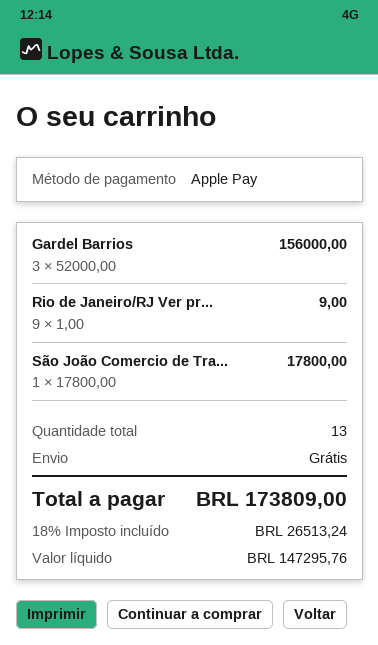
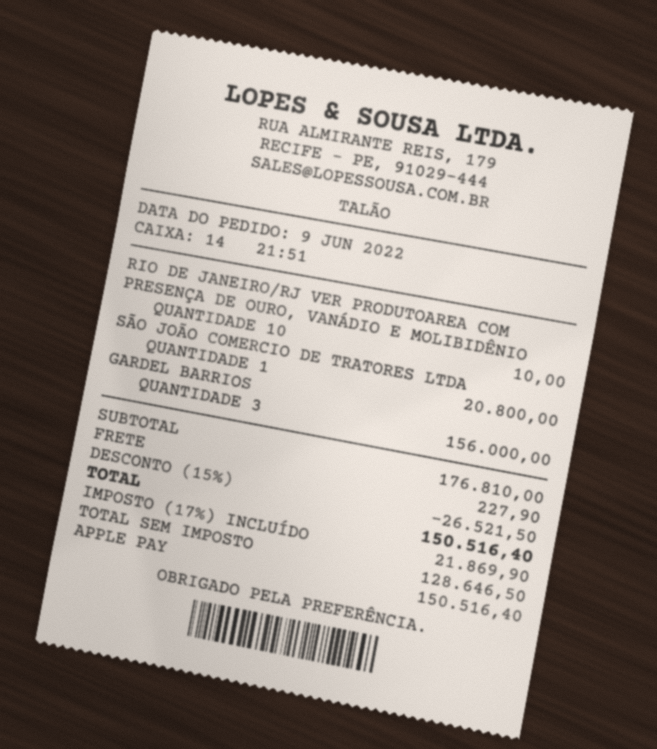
Rio de Janeiro/RJ Ver pr...: 9 for 9.00 -> 10 for 10.00
São João Comercio de Tra...: 1 for 17800.00 -> 1 for 20800.00
discount: none -> 15% = 26521.50
shipping: 0.00 -> 227.90
net: 147295.76 -> 128646.50
tax: 18% = 26513.24 -> 17% = 21869.90
total: 173809.00 -> 150516.40

